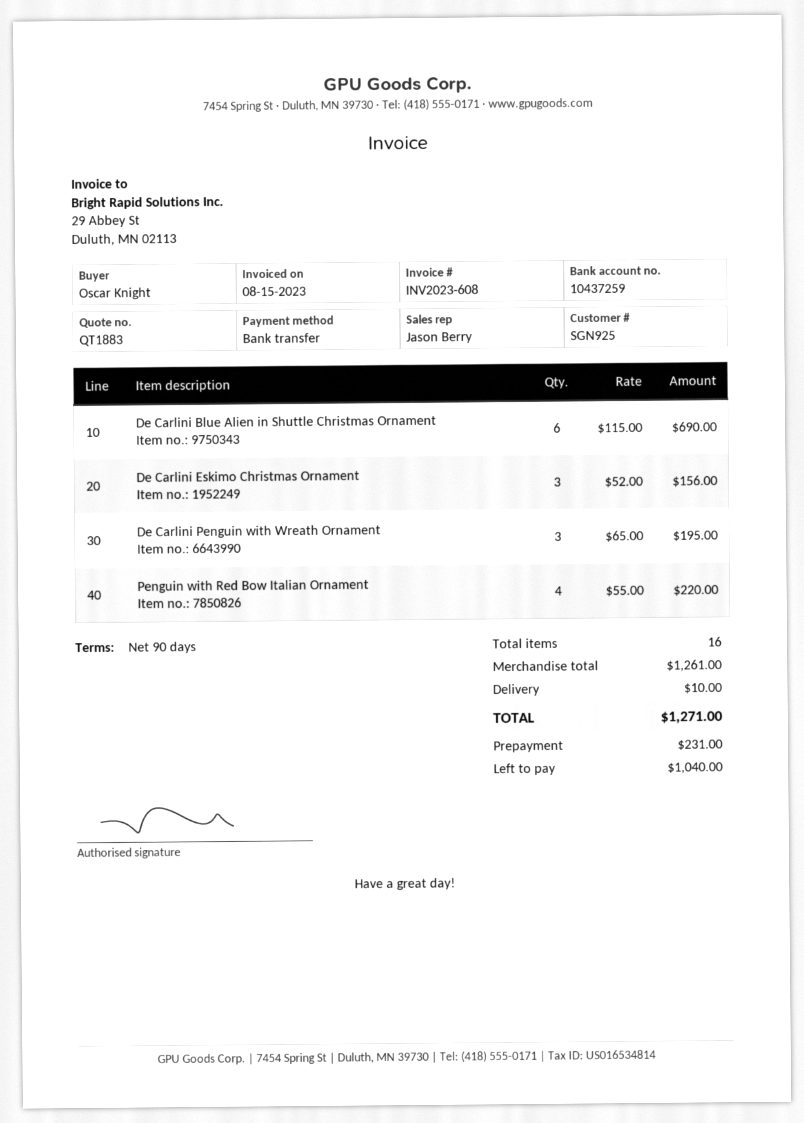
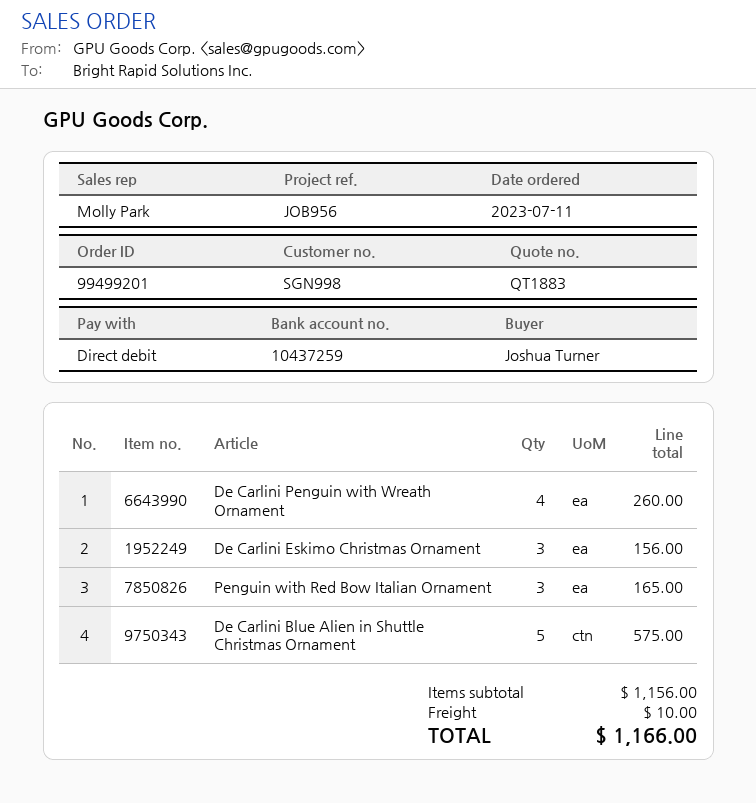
customer number: SGN925 -> SGN998
ordered by: Oscar Knight -> Joshua Turner
sales rep: Jason Berry -> Molly Park
payment method: bank transfer -> direct debit
De Carlini Blue Alien in Shuttle Christmas Ornament: 6 for 690.00 -> 5 for 575.00
De Carlini Penguin with Wreath Ornament: 3 for 195.00 -> 4 for 260.00
Penguin with Red Bow Italian Ornament: 4 for 220.00 -> 3 for 165.00
subtotal: 1261.00 -> 1156.00
total: 1271.00 -> 1166.00

